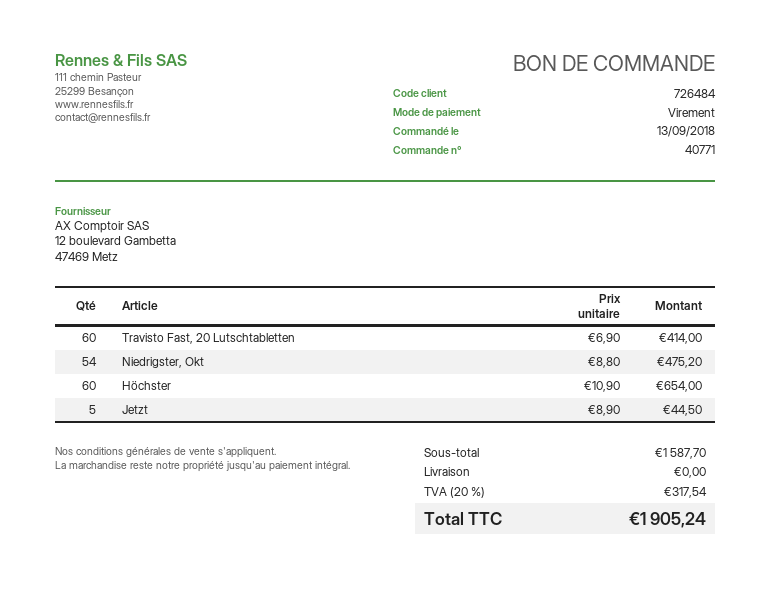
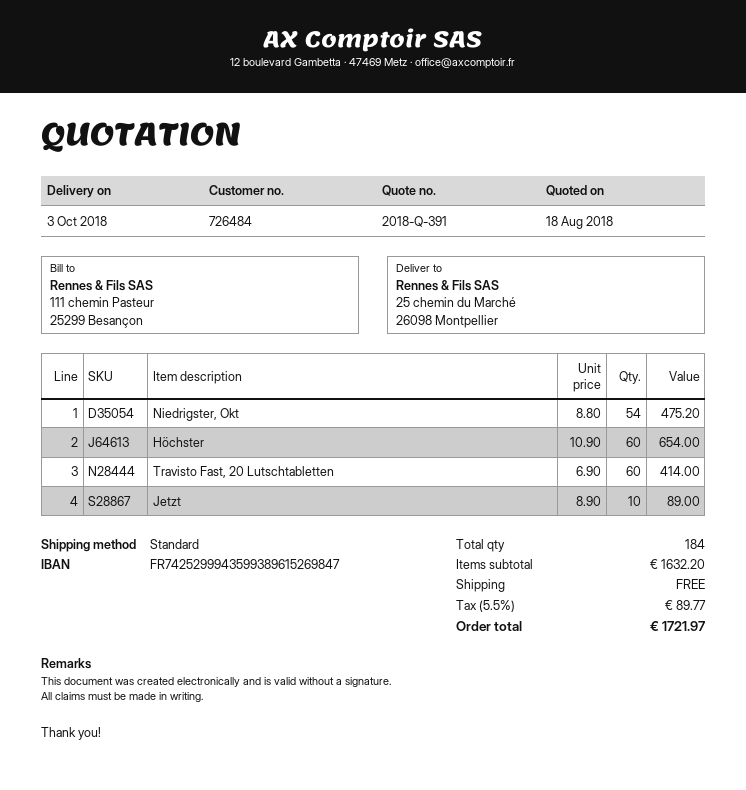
Jetzt: 5 x 8.90 = 44.50 -> 10 x 8.90 = 89.00
subtotal: 1587.70 -> 1632.20
tax: 20% = 317.54 -> 5.5% = 89.77
total: 1905.24 -> 1721.97

